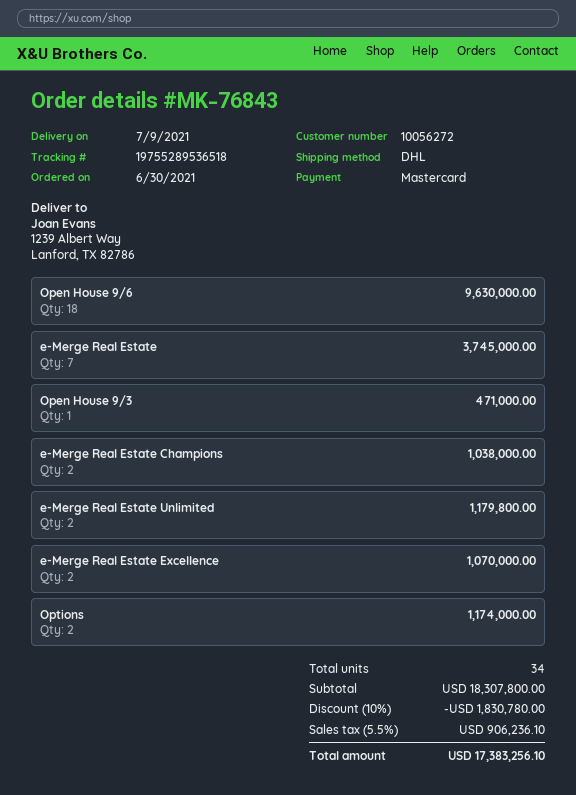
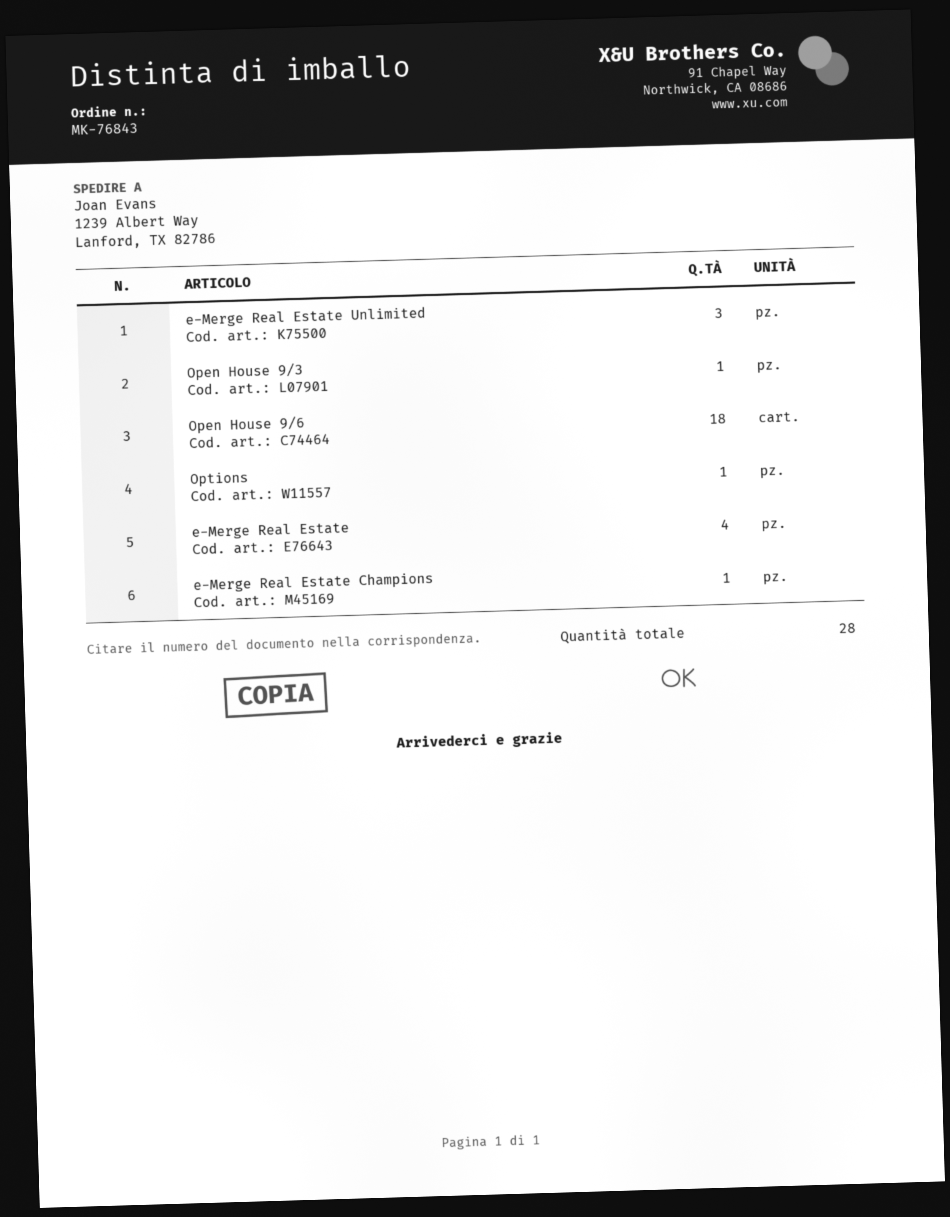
e-Merge Real Estate: 7 -> 4
e-Merge Real Estate Champions: 2 -> 1
e-Merge Real Estate Unlimited: 2 -> 3
e-Merge Real Estate Excellence: 2 -> none
Options: 2 -> 1
total quantity: 34 -> 28

